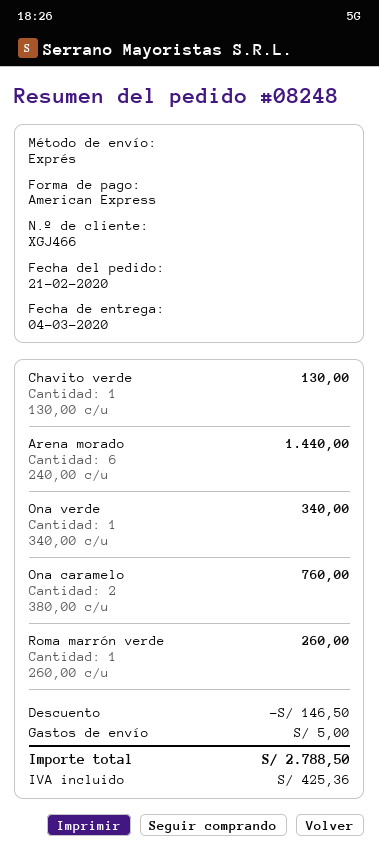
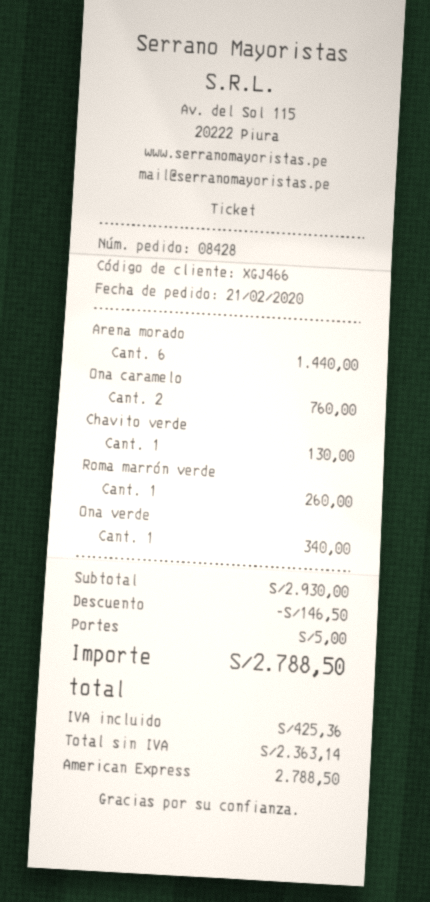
order number: 08248 -> 08428

